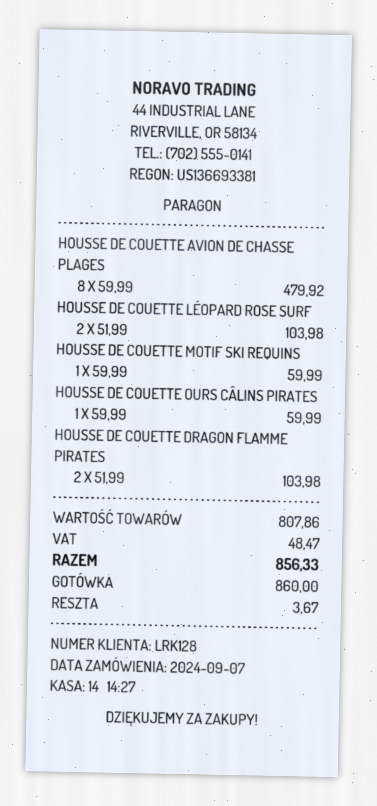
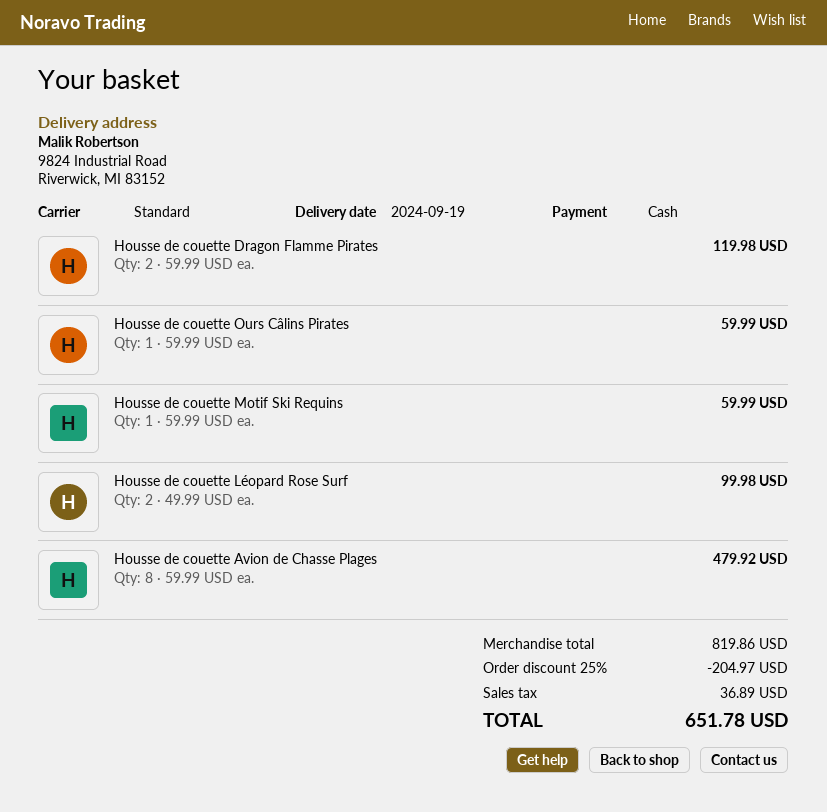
HOUSSE DE COUETTE LÉOPARD ROSE SURF: 2 x 51.99 = 103.98 -> 2 x 49.99 = 99.98
HOUSSE DE COUETTE DRAGON FLAMME PIRATES: 2 x 51.99 = 103.98 -> 2 x 59.99 = 119.98
subtotal: 807.86 -> 819.86
discount: none -> 25% = 204.97
tax: 48.47 -> 36.89
total: 856.33 -> 651.78

